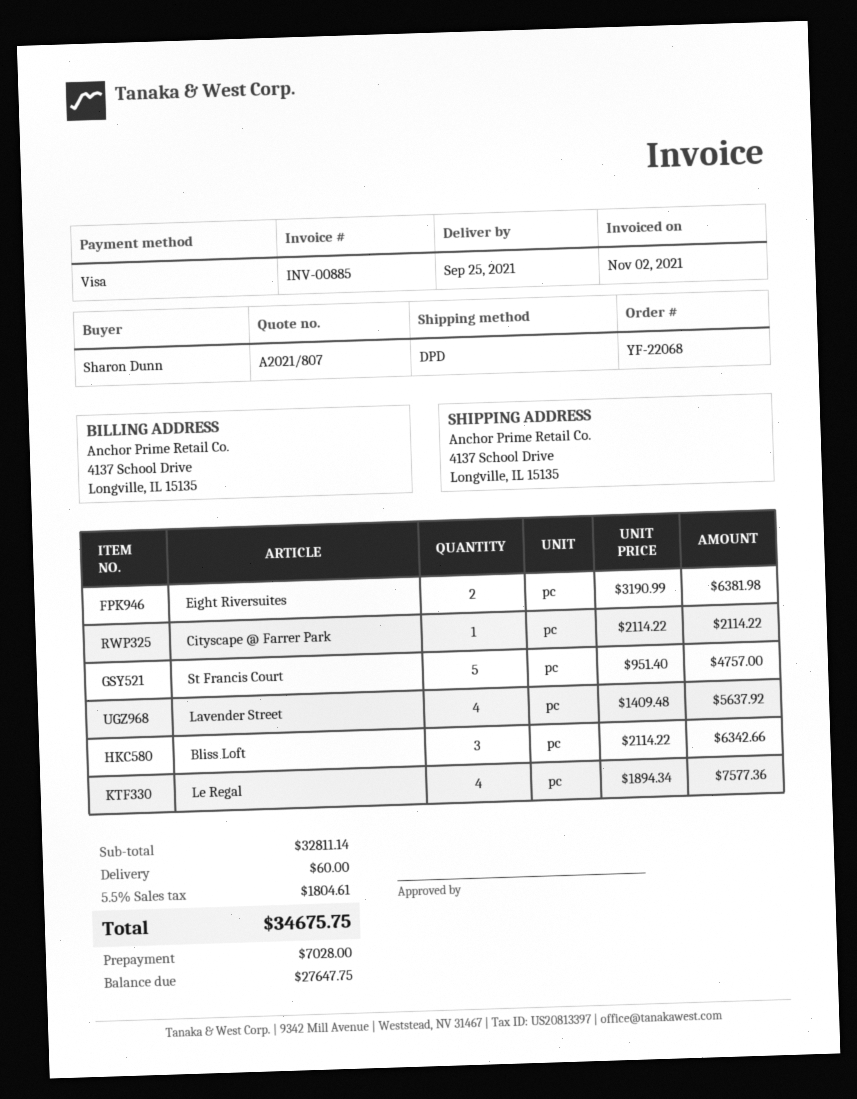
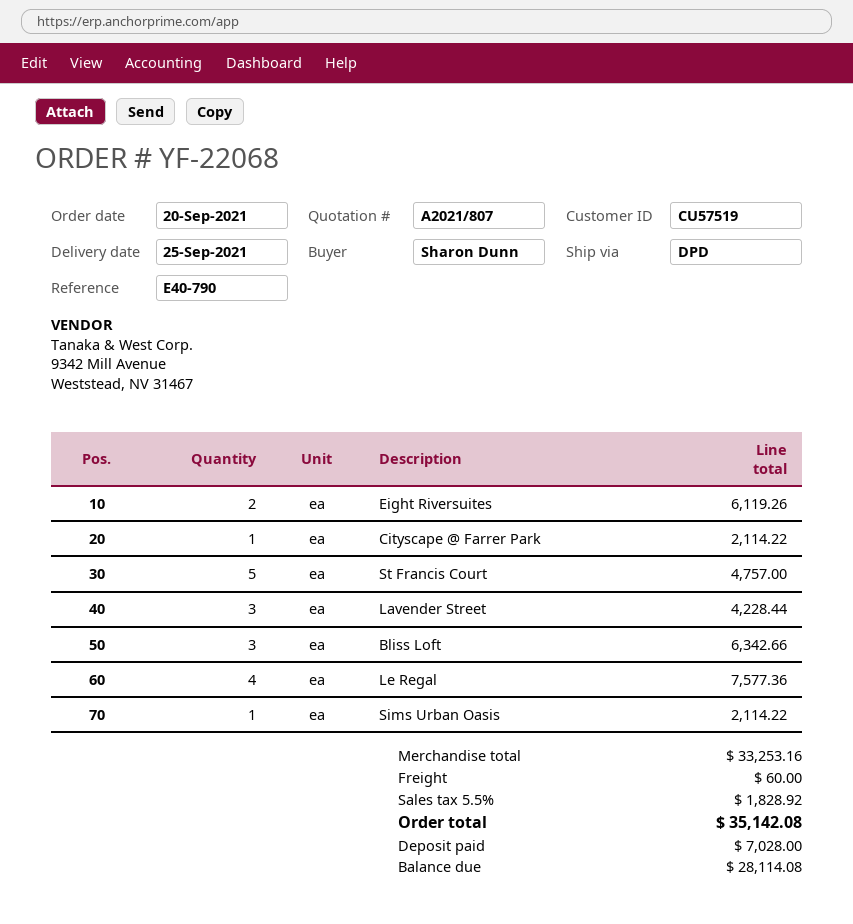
Eight Riversuites: 2 for 6381.98 -> 2 for 6119.26
Lavender Street: 4 for 5637.92 -> 3 for 4228.44
Sims Urban Oasis: none -> 1 for 2114.22
subtotal: 32811.14 -> 33253.16
tax: 5.5% = 1804.61 -> 5.5% = 1828.92
total: 34675.75 -> 35142.08
balance: 27647.75 -> 28114.08

